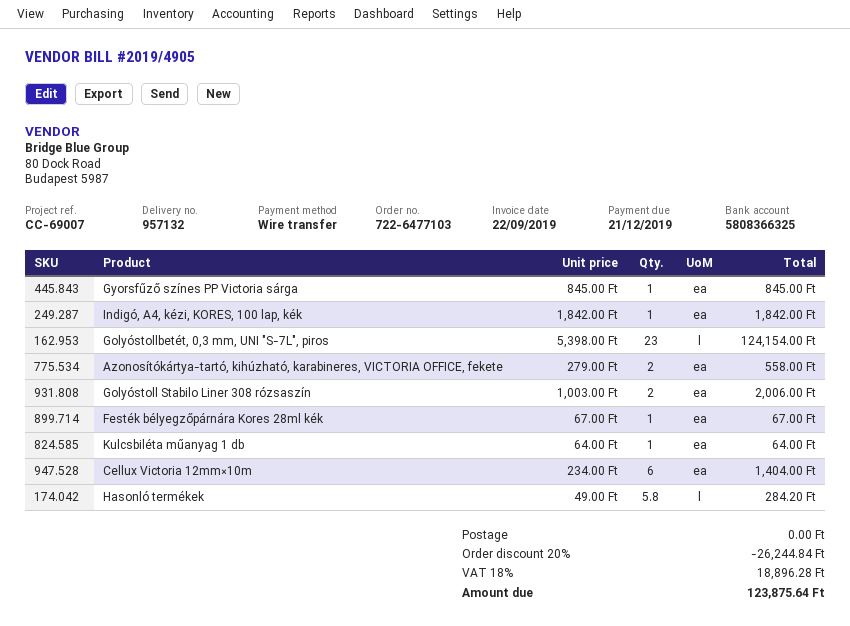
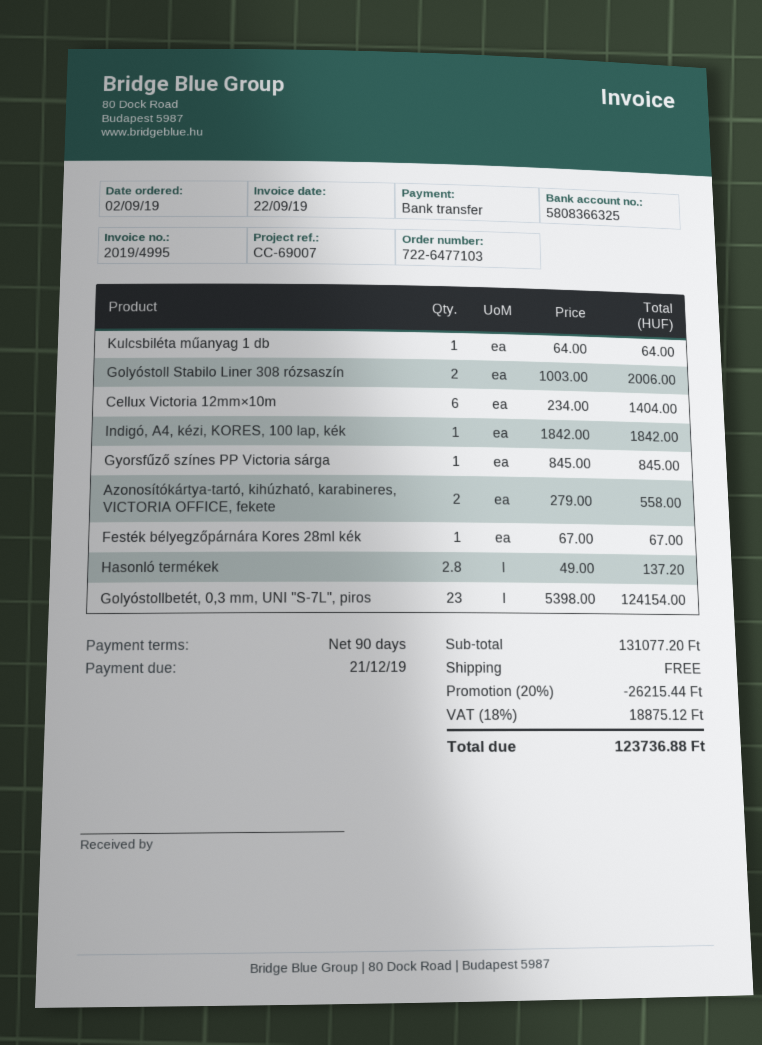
invoice number: 2019/4905 -> 2019/4995
Hasonló termékek: 5.8 x 49.00 = 284.20 -> 2.8 x 49.00 = 137.20
discount: 20% = 26244.84 -> 20% = 26215.44
tax: 18% = 18896.28 -> 18% = 18875.12
total: 123875.64 -> 123736.88

